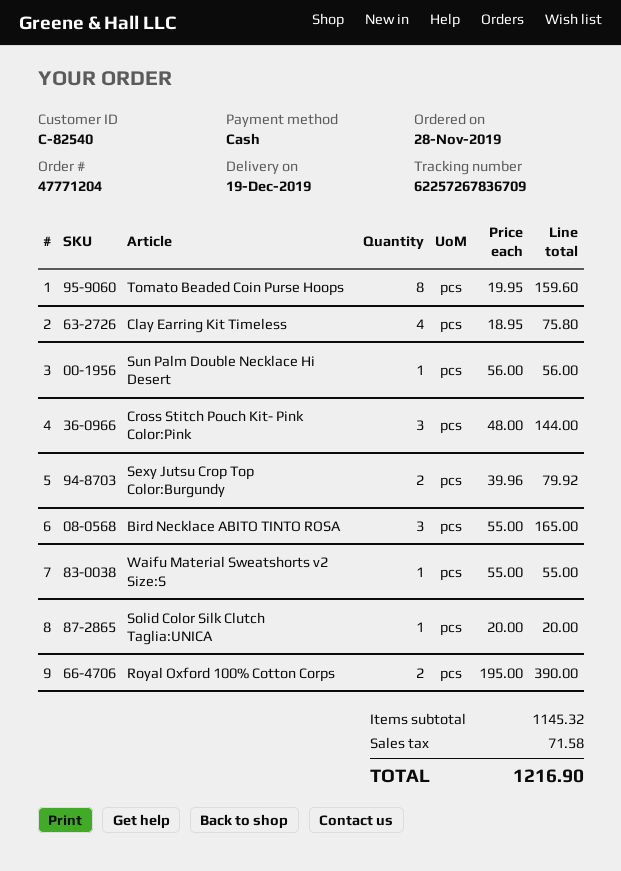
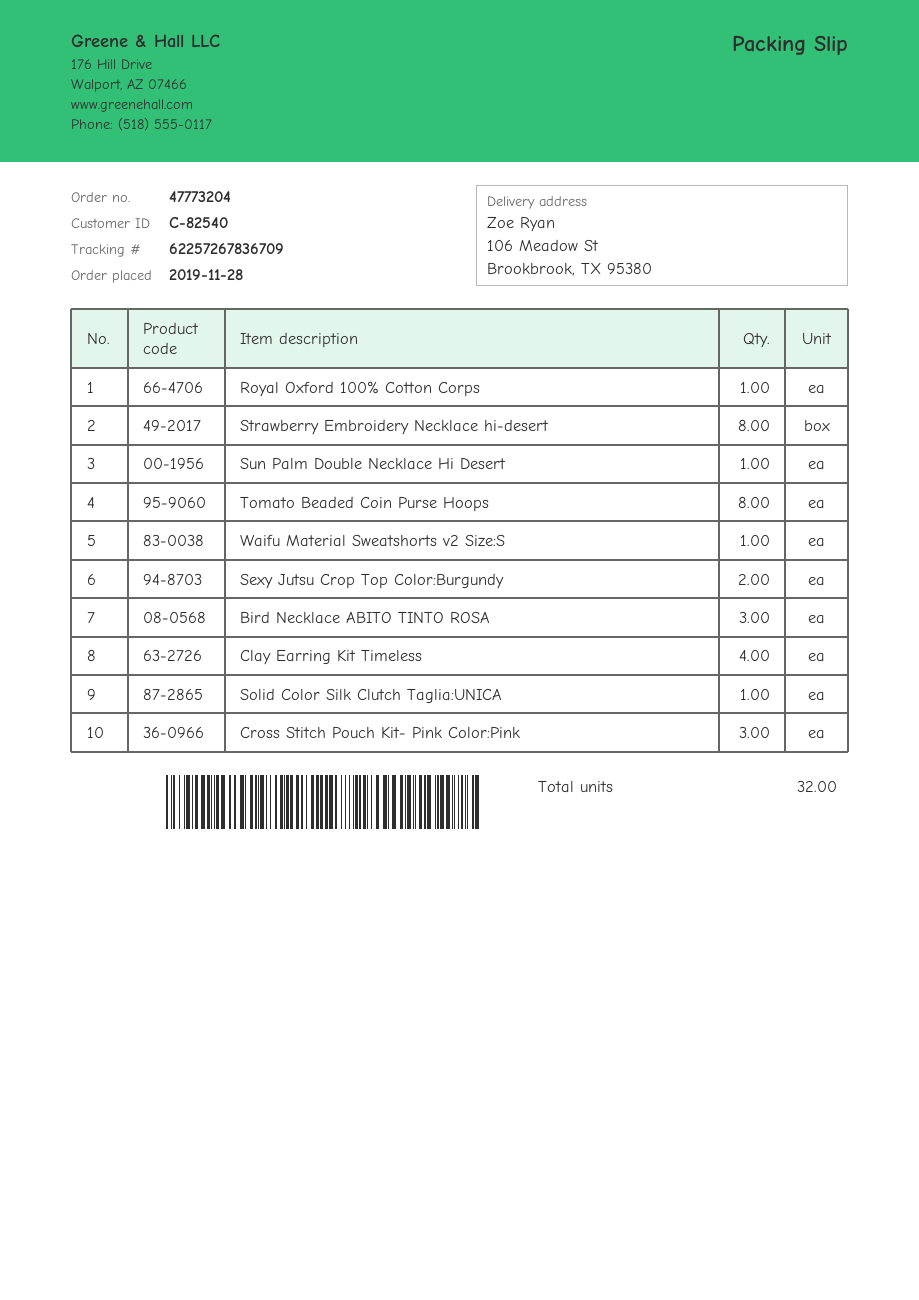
order number: 47771204 -> 47773204
Royal Oxford 100% Cotton Corps: 2 -> 1
Strawberry Embroidery Necklace hi-desert: none -> 8

